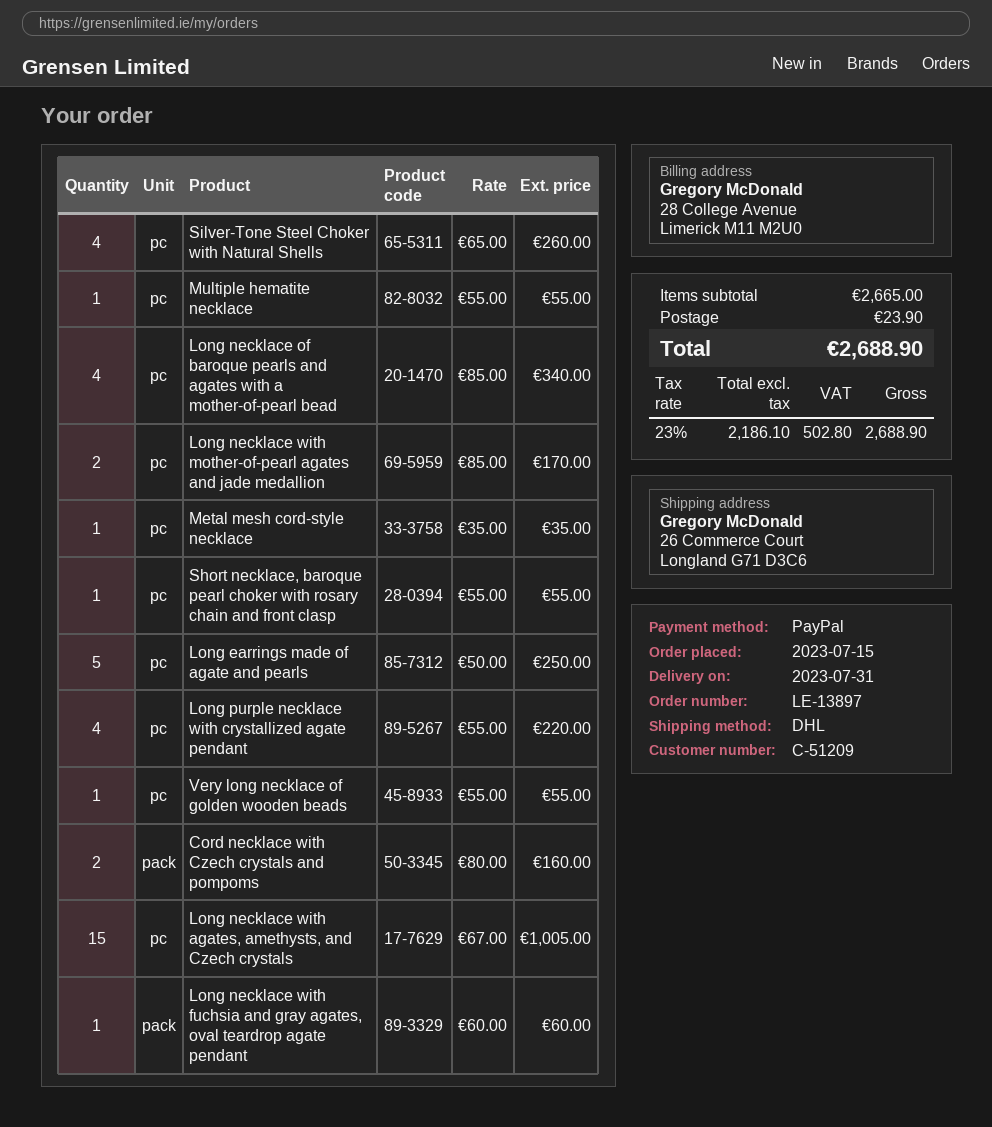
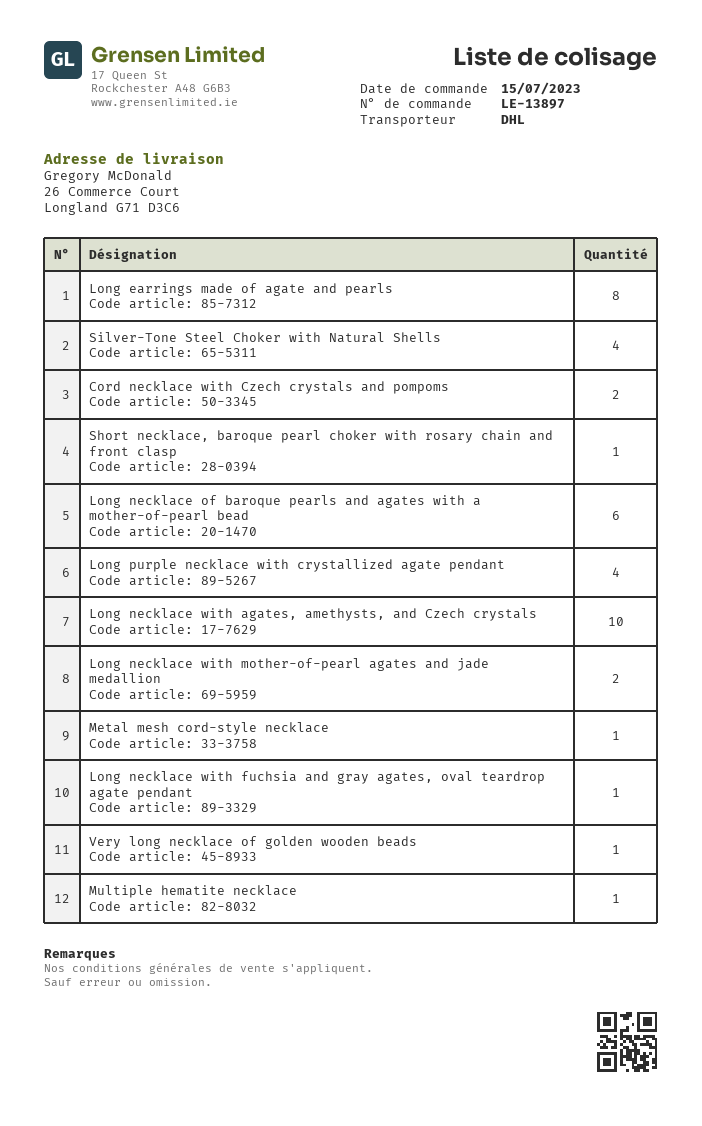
Long necklace of baroque pearls and agates with a mother-of-pearl bead: 4 -> 6
Long earrings made of agate and pearls: 5 -> 8
Long necklace with agates, amethysts, and Czech crystals: 15 -> 10

